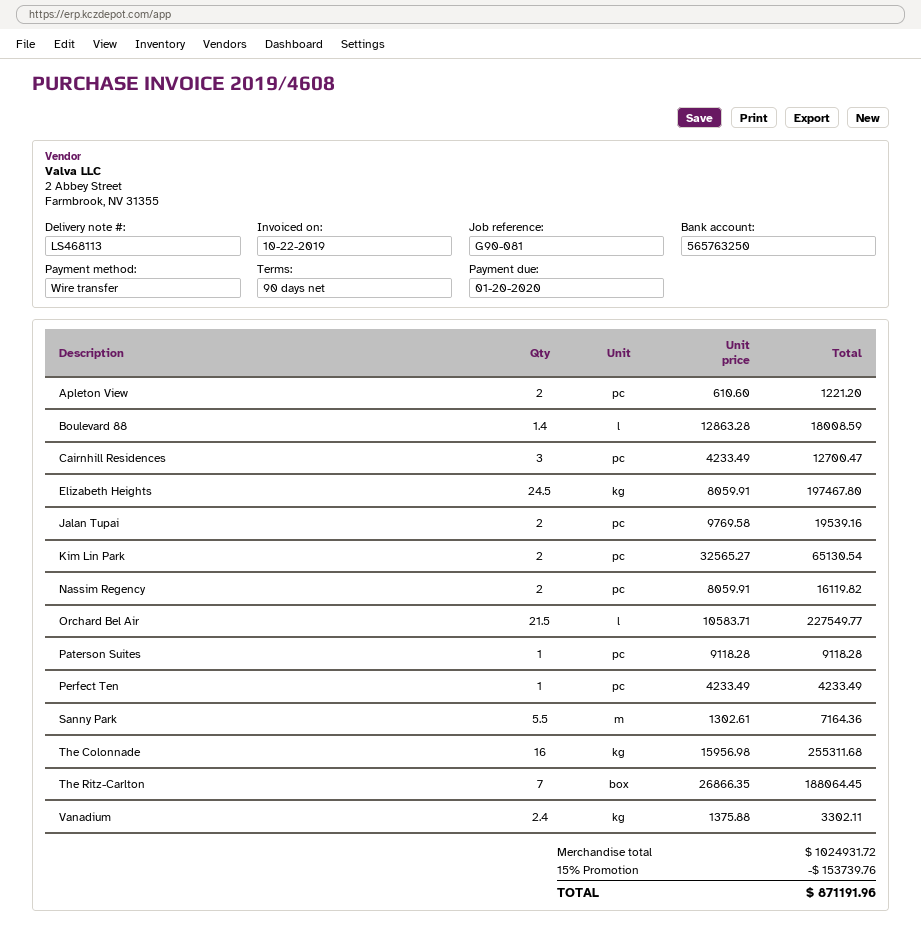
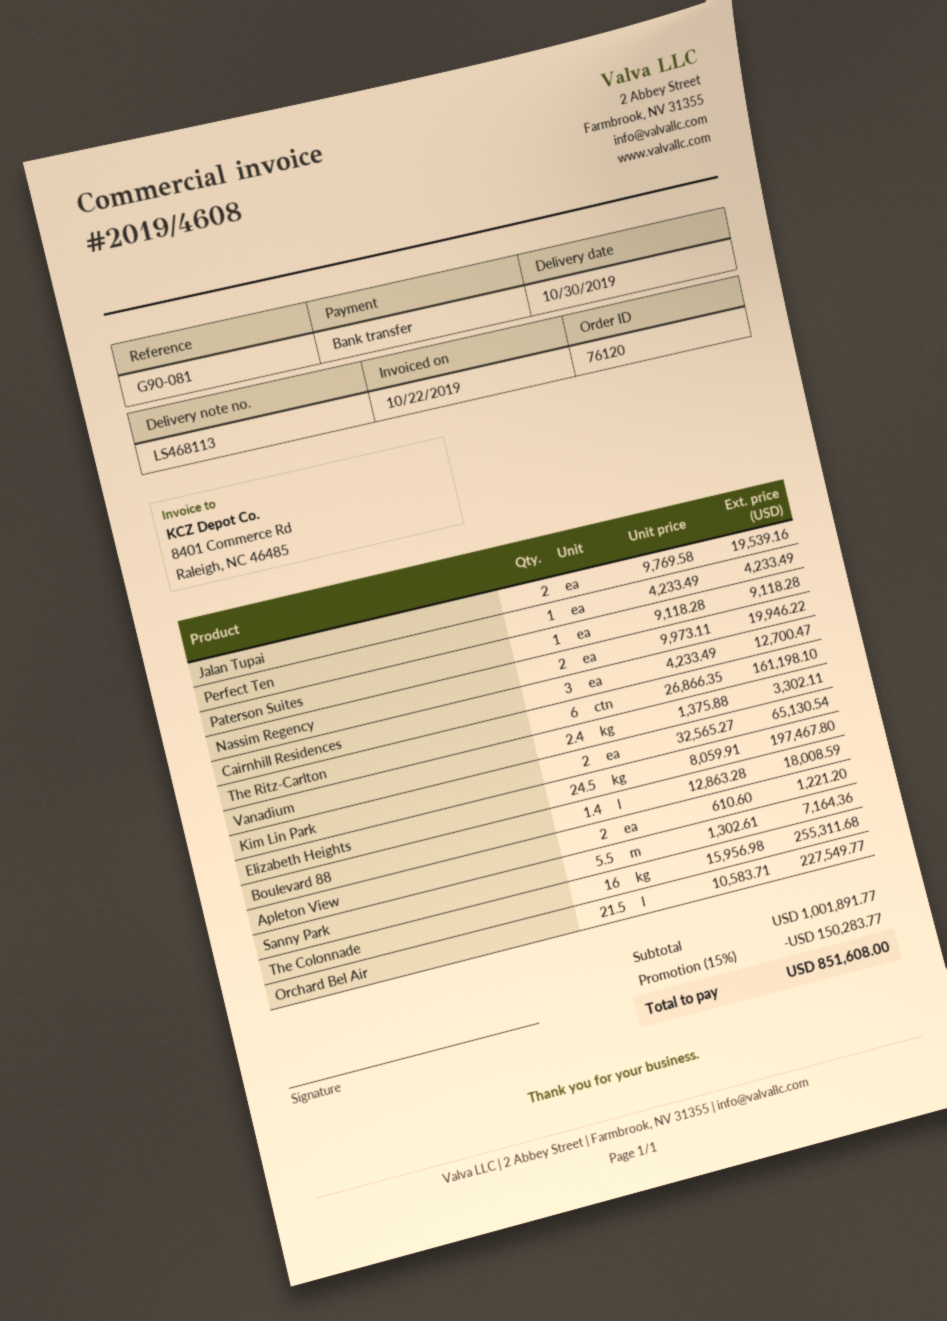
Nassim Regency: 2 x 8059.91 = 16119.82 -> 2 x 9973.11 = 19946.22
The Ritz-Carlton: 7 x 26866.35 = 188064.45 -> 6 x 26866.35 = 161198.10
subtotal: 1024931.72 -> 1001891.77
discount: 15% = 153739.76 -> 15% = 150283.77
total: 871191.96 -> 851608.00

